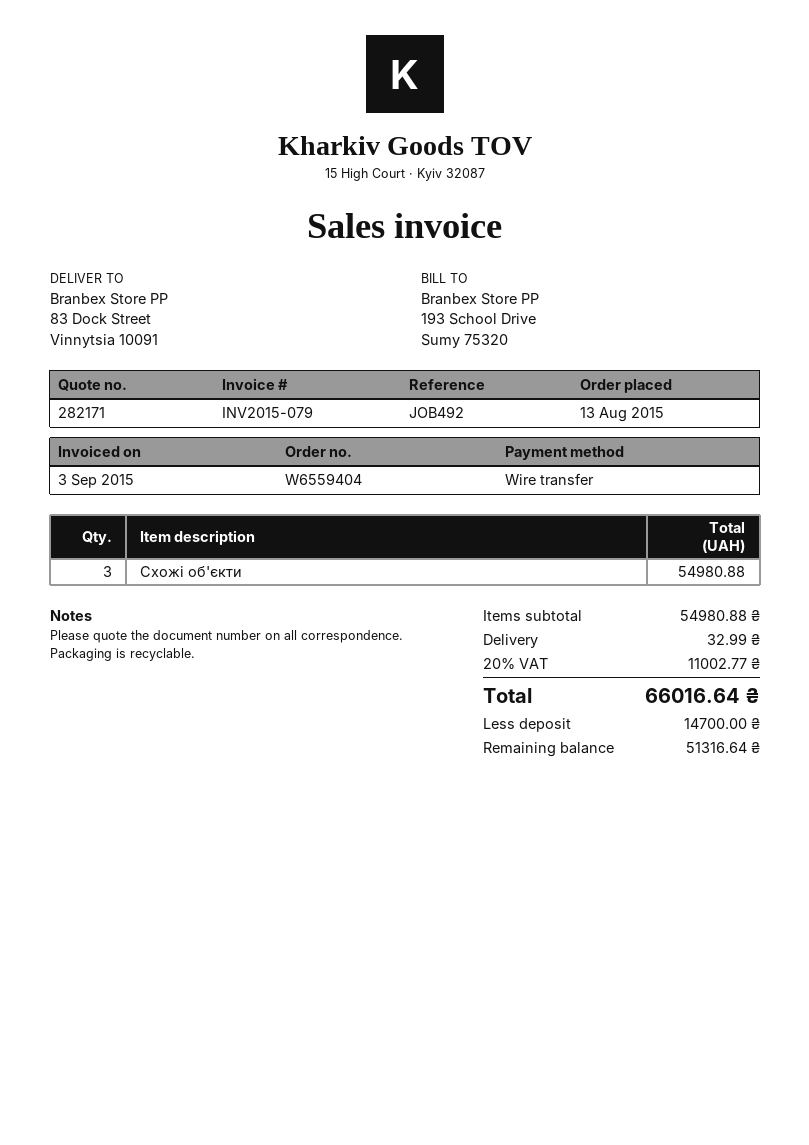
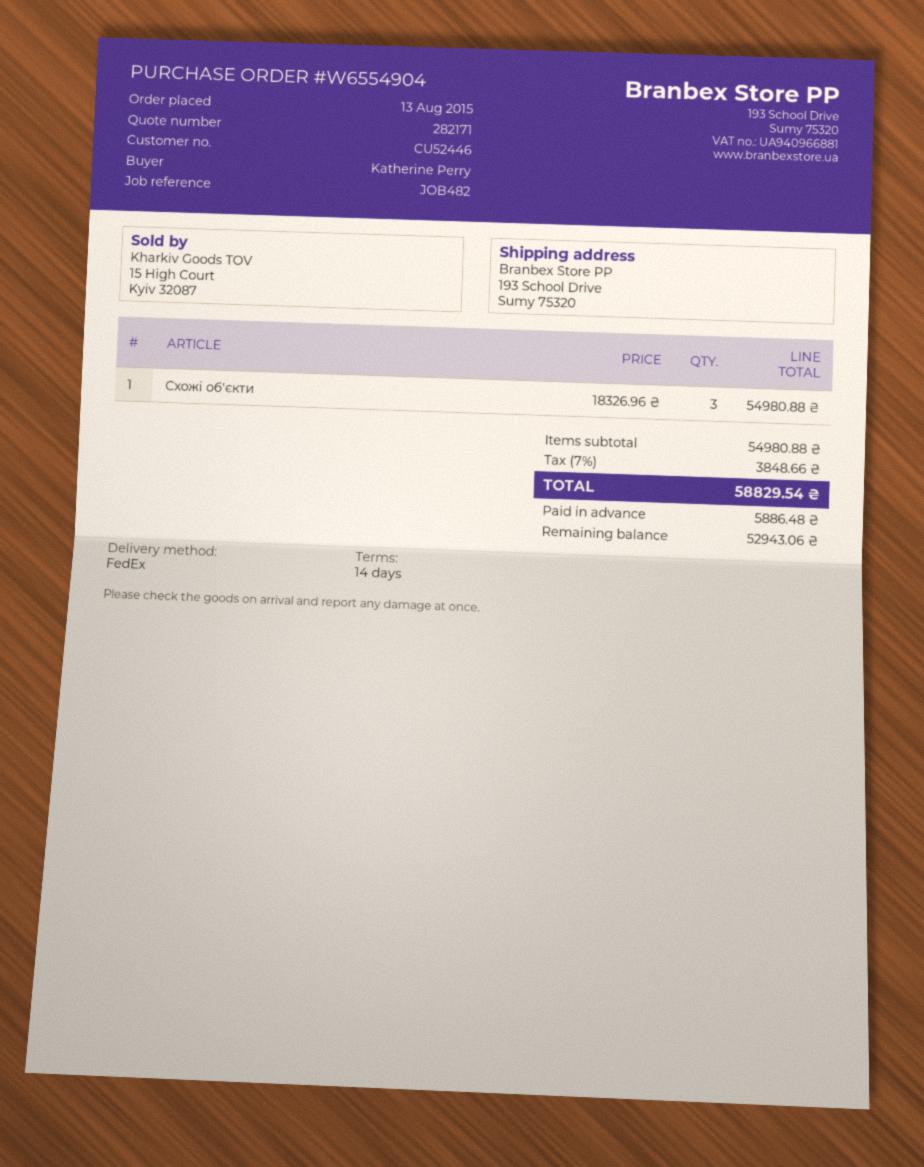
order number: W6559404 -> W6554904
reference: JOB492 -> JOB482
ship to: 83 Dock Street, Vinnytsia 10091 -> 193 School Drive, Sumy 75320
shipping: 32.99 -> none
tax: 20% = 11002.77 -> 7% = 3848.66
total: 66016.64 -> 58829.54
deposit: 14700.00 -> 5886.48
balance: 51316.64 -> 52943.06

